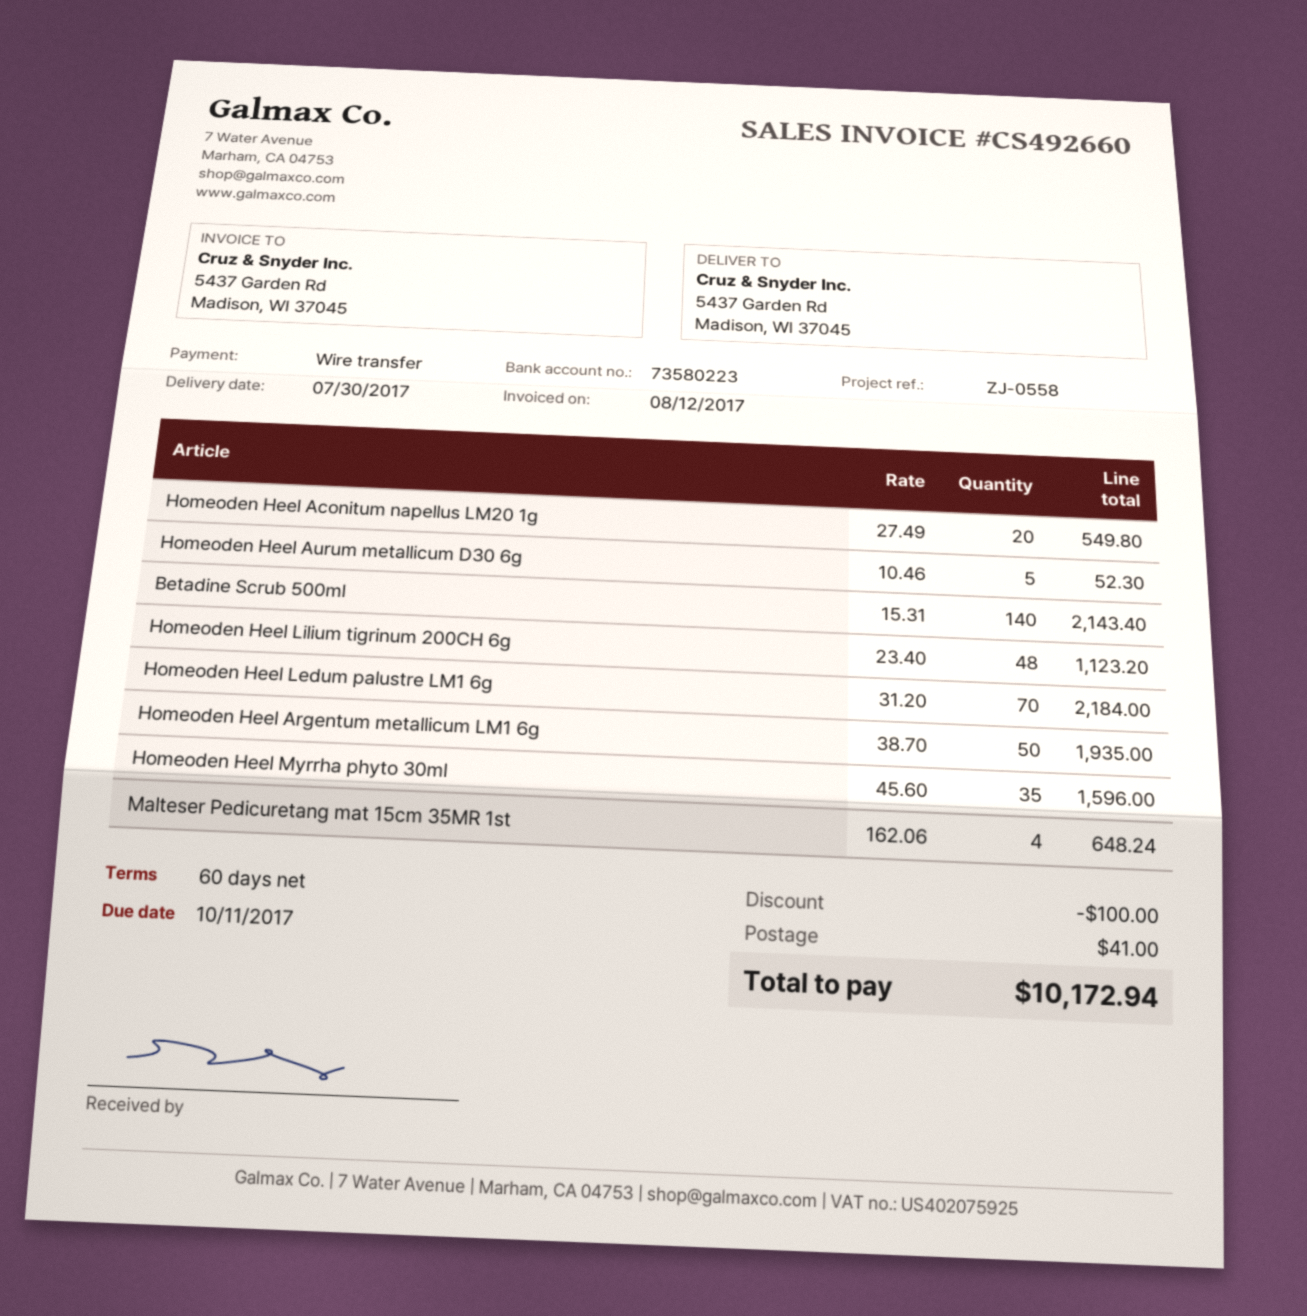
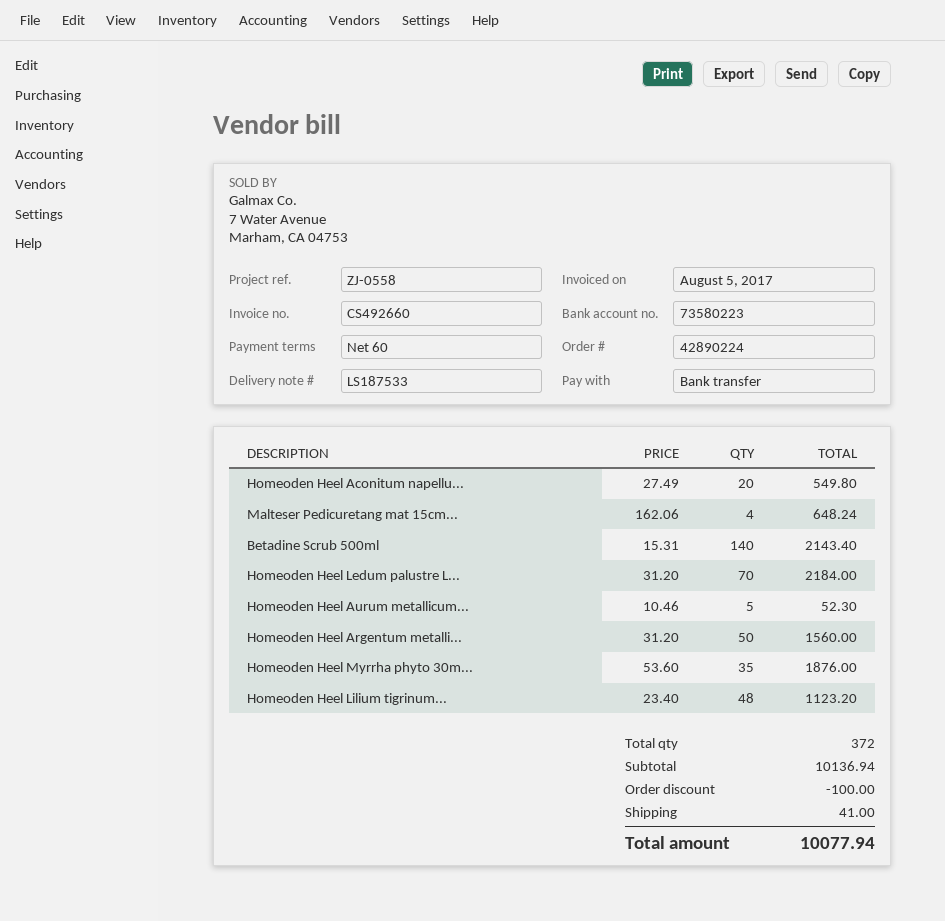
invoice date: 2017-08-12 -> 2017-08-05
Homeoden Heel Argentum metallicum LM1 6g: 50 x 38.70 = 1935.00 -> 50 x 31.20 = 1560.00
Homeoden Heel Myrrha phyto 30ml: 35 x 45.60 = 1596.00 -> 35 x 53.60 = 1876.00
total: 10172.94 -> 10077.94

